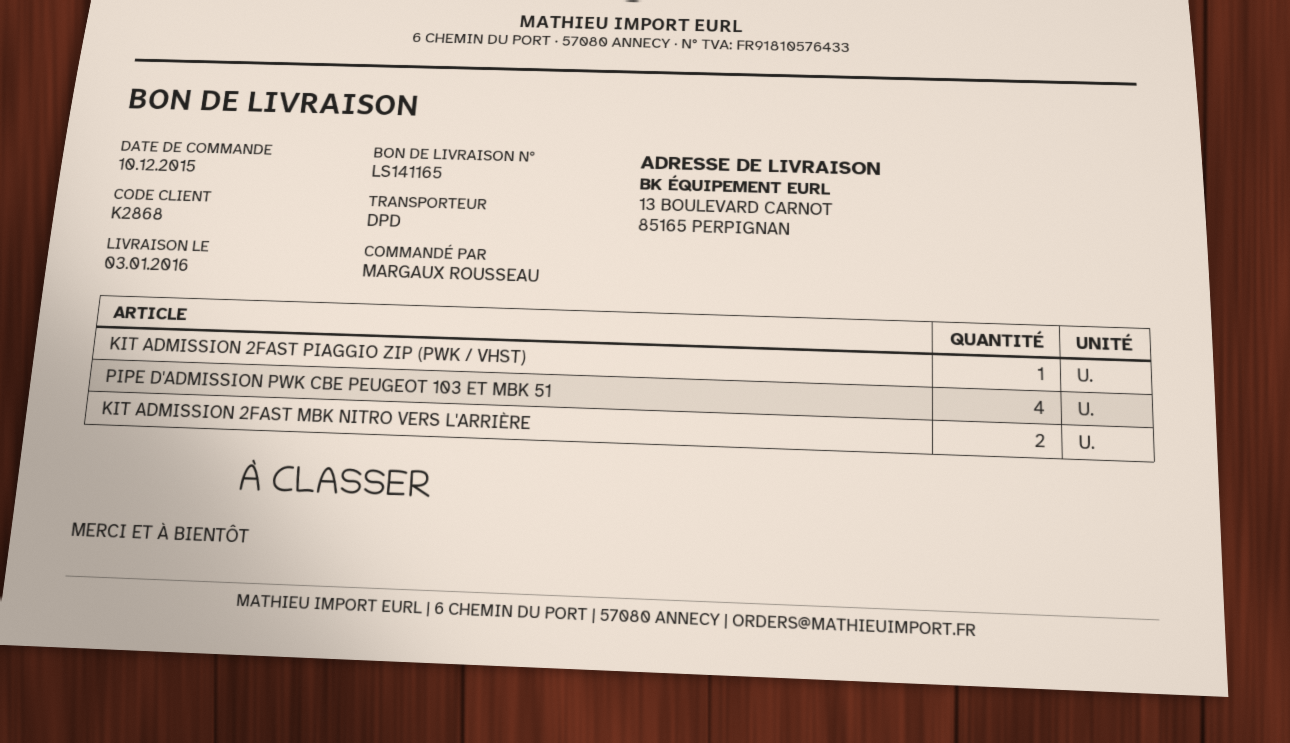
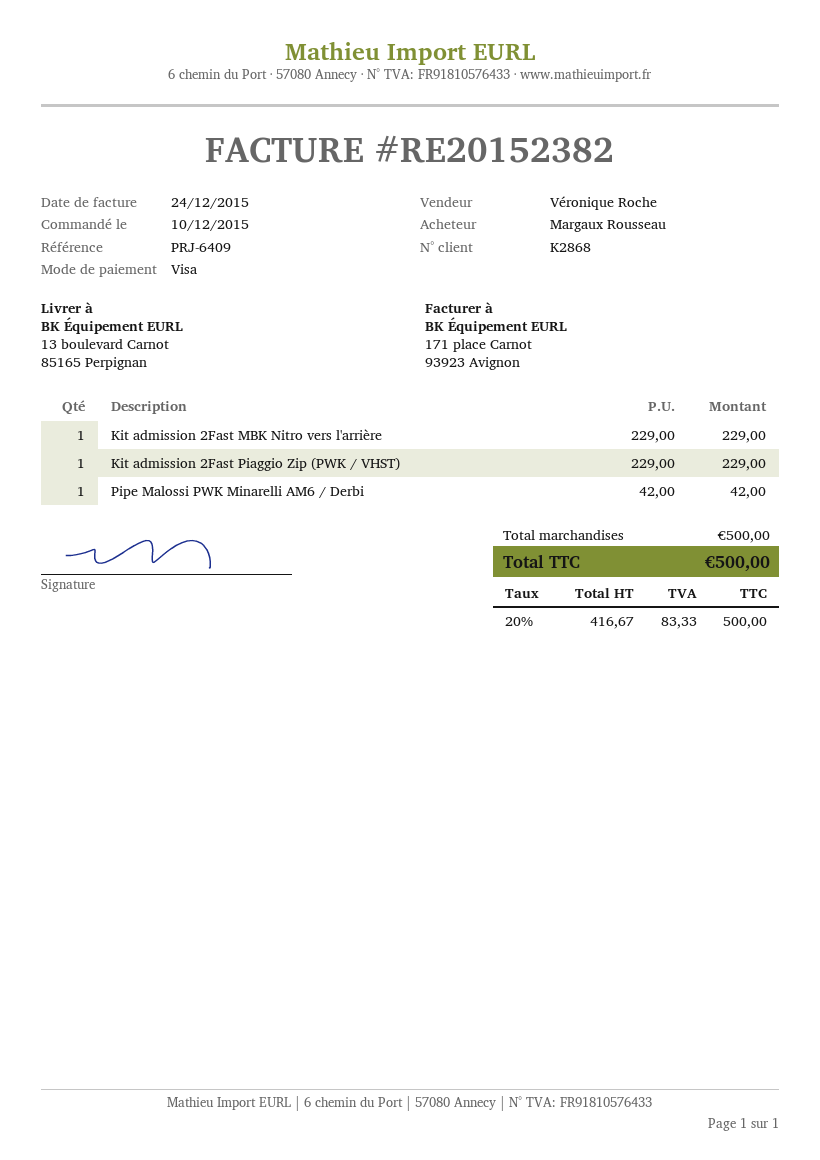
PIPE D'ADMISSION PWK CBE PEUGEOT 103 ET MBK 51: 4 -> none
KIT ADMISSION 2FAST MBK NITRO VERS L'ARRIÈRE: 2 -> 1
Pipe Malossi PWK Minarelli AM6 / Derbi: none -> 1

